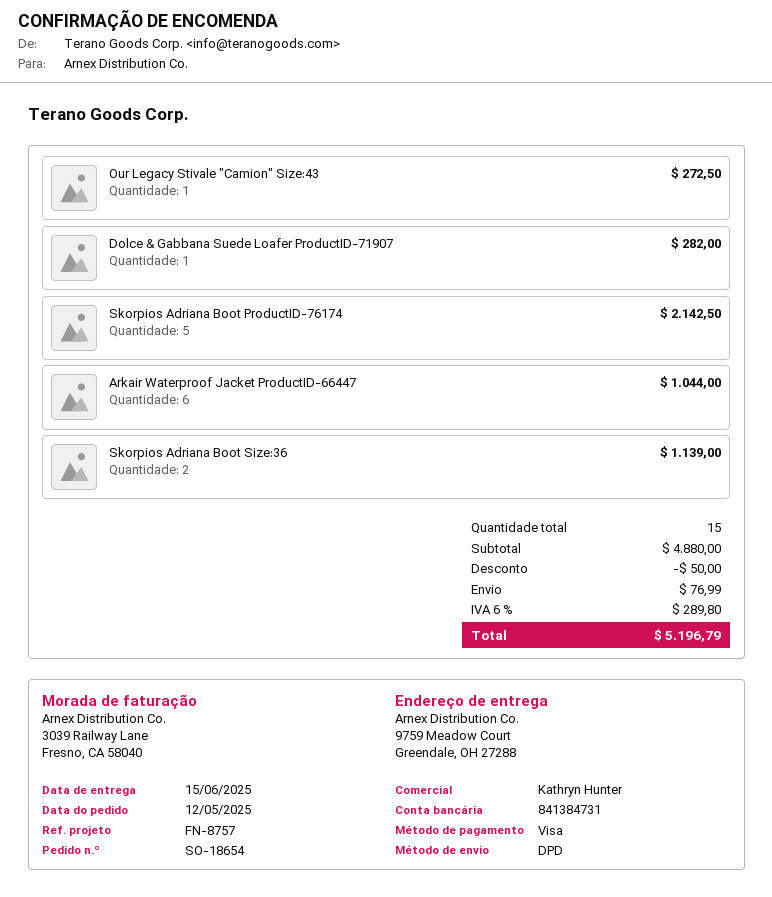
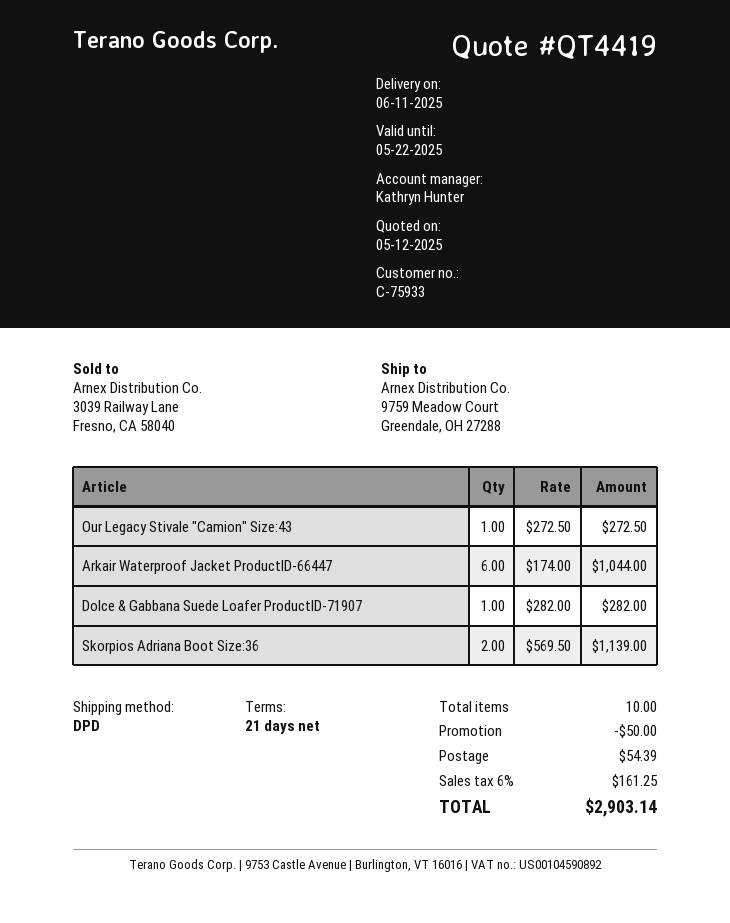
delivery date: 2025-06-15 -> 2025-06-11
Skorpios Adriana Boot ProductID-76174: 5 for 2142.50 -> none
total quantity: 15 -> 10
shipping: 76.99 -> 54.39
tax: 6% = 289.80 -> 6% = 161.25
total: 5196.79 -> 2903.14

